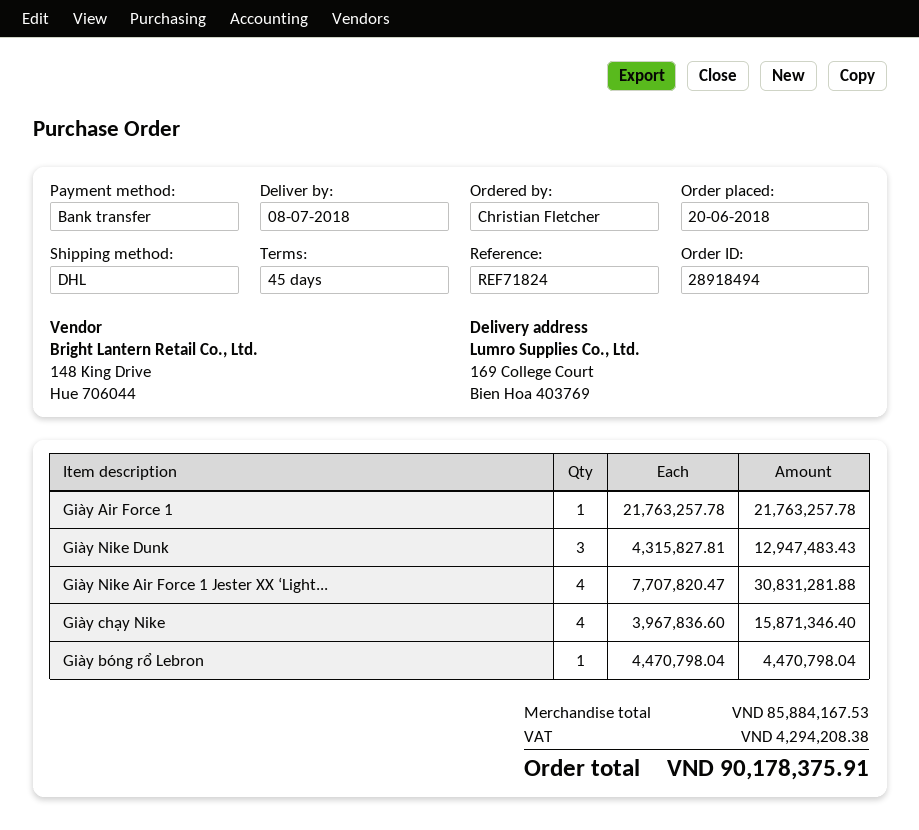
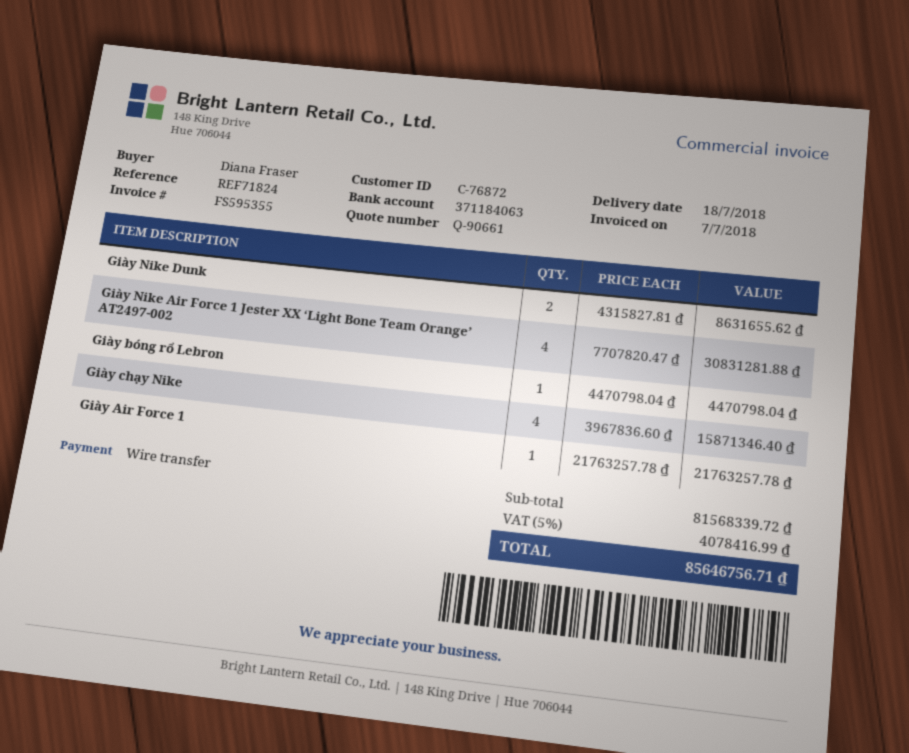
delivery date: 2018-07-08 -> 2018-07-18
ordered by: Christian Fletcher -> Diana Fraser
Giày Nike Dunk: 3 x 4315827.81 = 12947483.43 -> 2 x 4315827.81 = 8631655.62
subtotal: 85884167.53 -> 81568339.72
tax: 4294208.38 -> 4078416.99
total: 90178375.91 -> 85646756.71

